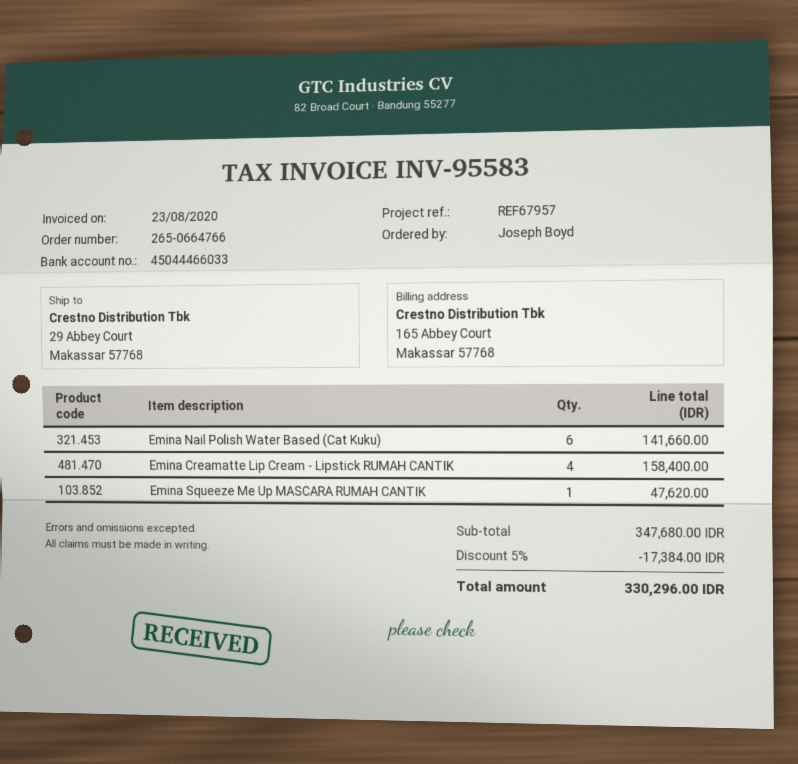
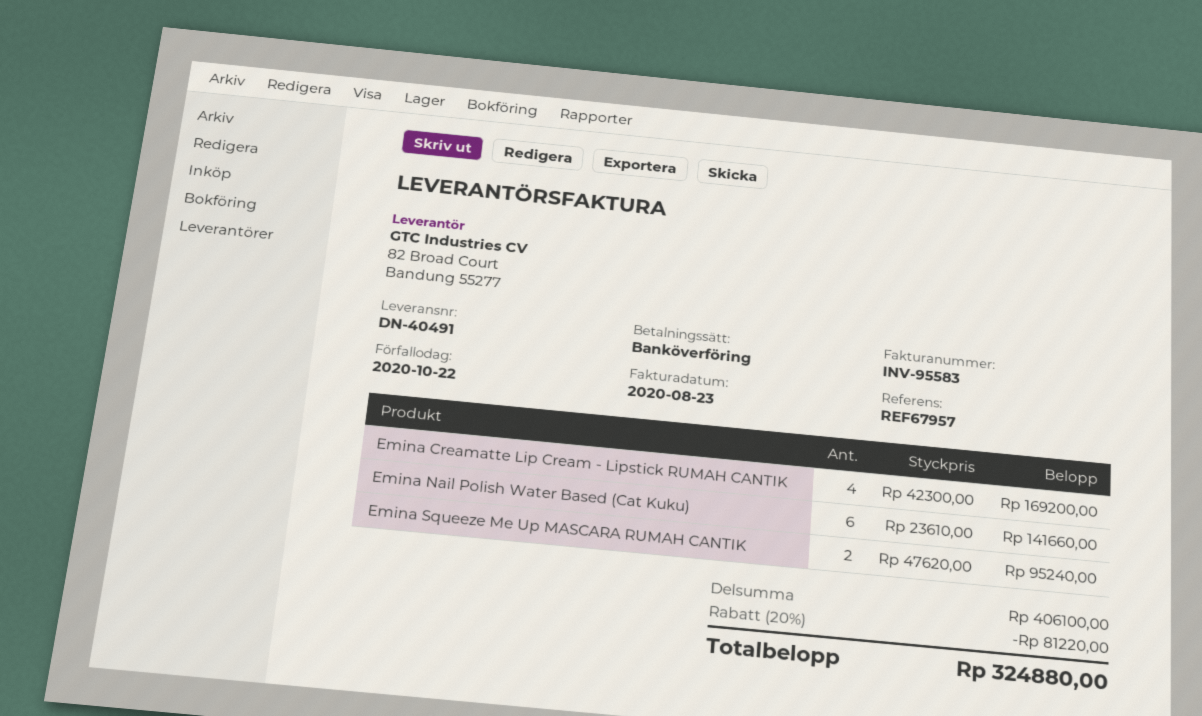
Emina Creamatte Lip Cream - Lipstick RUMAH CANTIK: 4 for 158400.00 -> 4 for 169200.00
Emina Squeeze Me Up MASCARA RUMAH CANTIK: 1 for 47620.00 -> 2 for 95240.00
subtotal: 347680.00 -> 406100.00
discount: 5% = 17384.00 -> 20% = 81220.00
total: 330296.00 -> 324880.00

